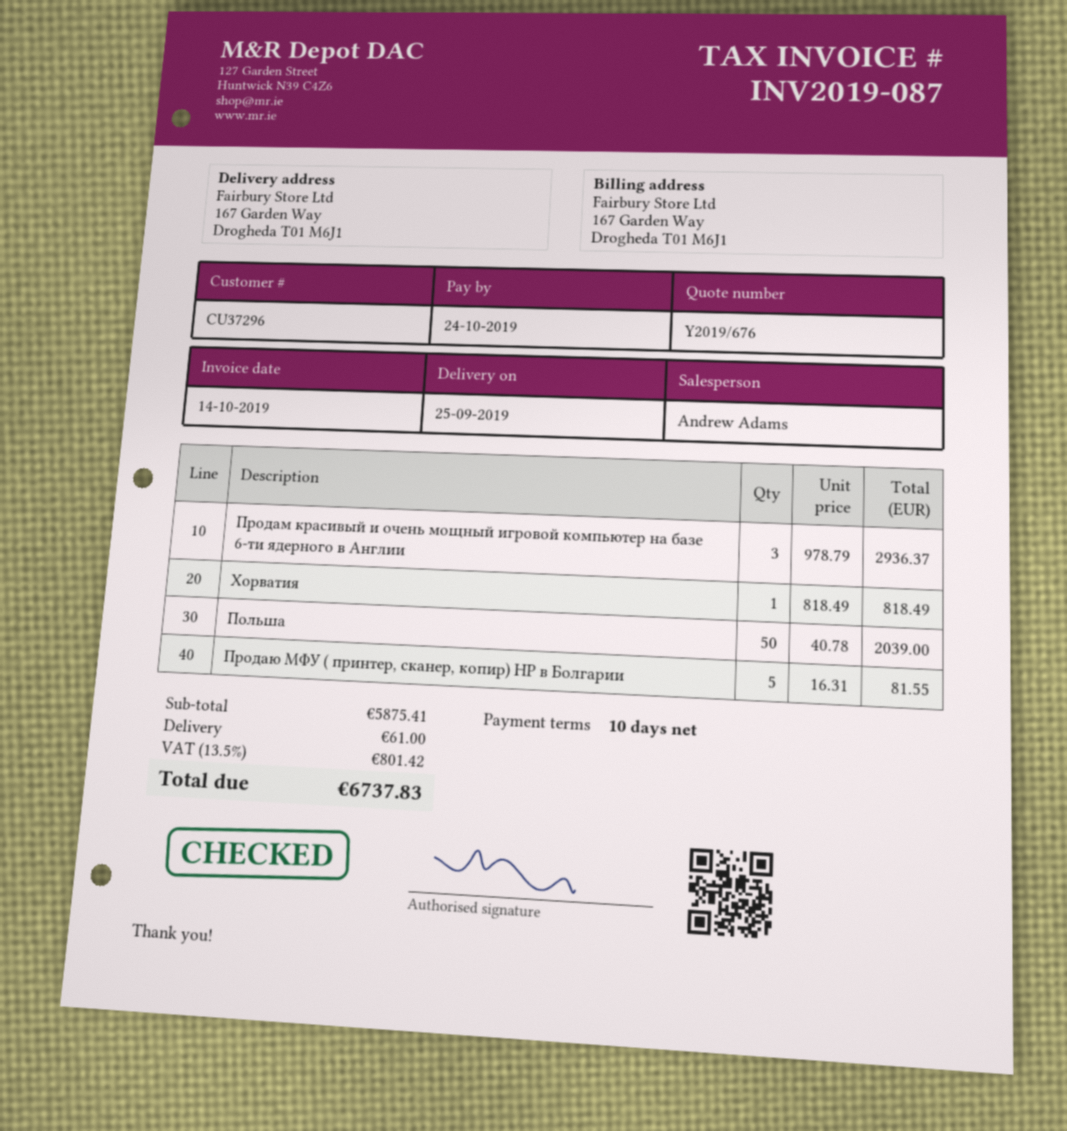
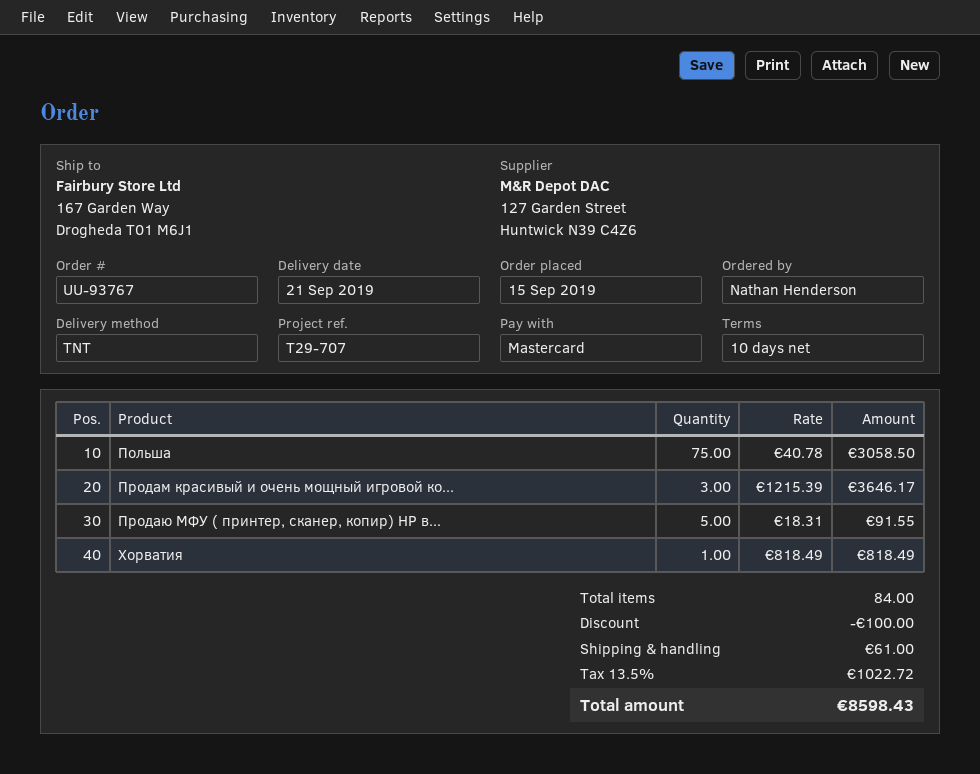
delivery date: 2019-09-25 -> 2019-09-21
Продам красивый и очень мощный игровой компьютер на базе 6-ти ядерного в Англии: 3 x 978.79 = 2936.37 -> 3 x 1215.39 = 3646.17
Польша: 50 x 40.78 = 2039.00 -> 75 x 40.78 = 3058.50
Продаю МФУ ( принтер, сканер, копир) HP в Болгарии: 5 x 16.31 = 81.55 -> 5 x 18.31 = 91.55
discount: none -> 100.00
tax: 13.5% = 801.42 -> 13.5% = 1022.72
total: 6737.83 -> 8598.43

